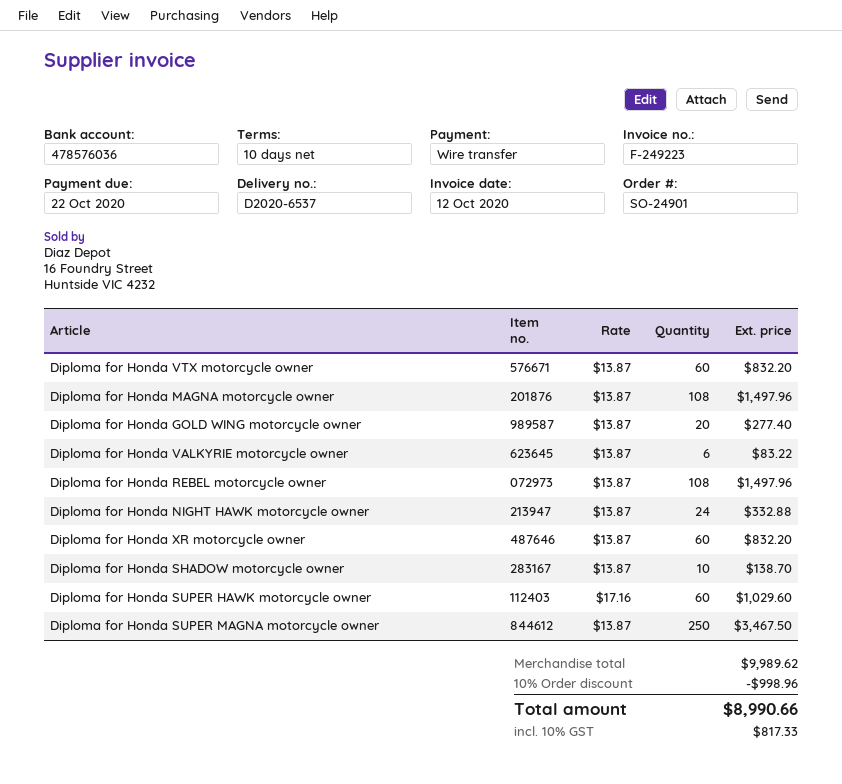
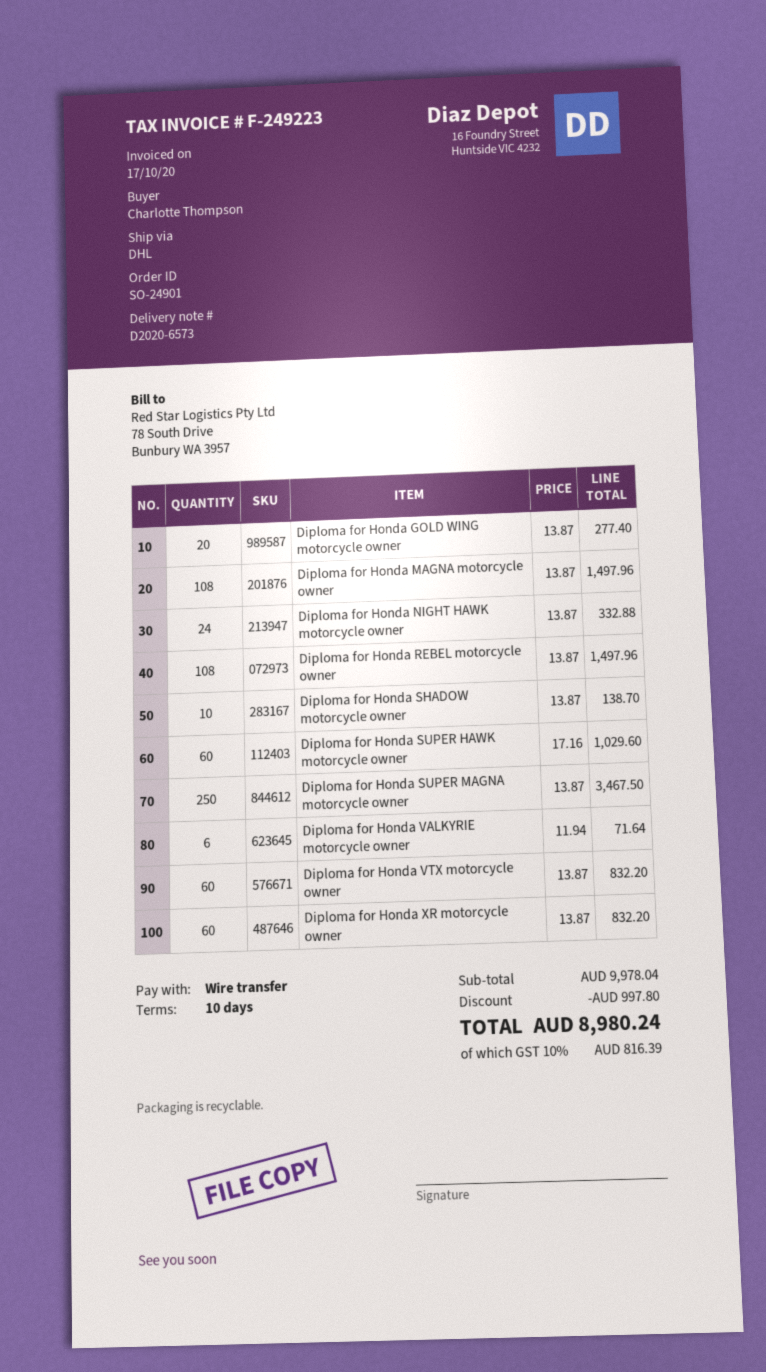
delivery note number: D2020-6537 -> D2020-6573
invoice date: 2020-10-12 -> 2020-10-17
Diploma for Honda VALKYRIE motorcycle owner: 6 x 13.87 = 83.22 -> 6 x 11.94 = 71.64
subtotal: 9989.62 -> 9978.04
discount: 998.96 -> 997.80
tax: 10% = 817.33 -> 10% = 816.39
total: 8990.66 -> 8980.24

